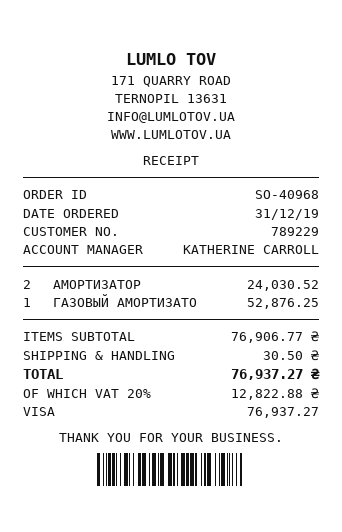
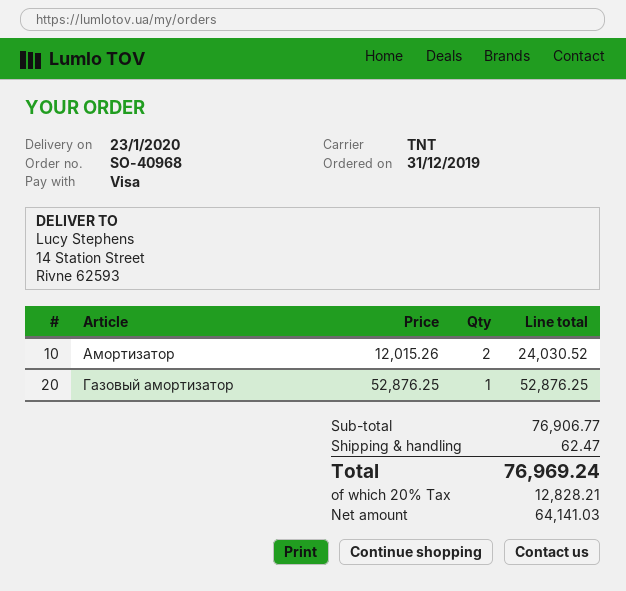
shipping: 30.50 -> 62.47
tax: 20% = 12822.88 -> 20% = 12828.21
total: 76937.27 -> 76969.24

